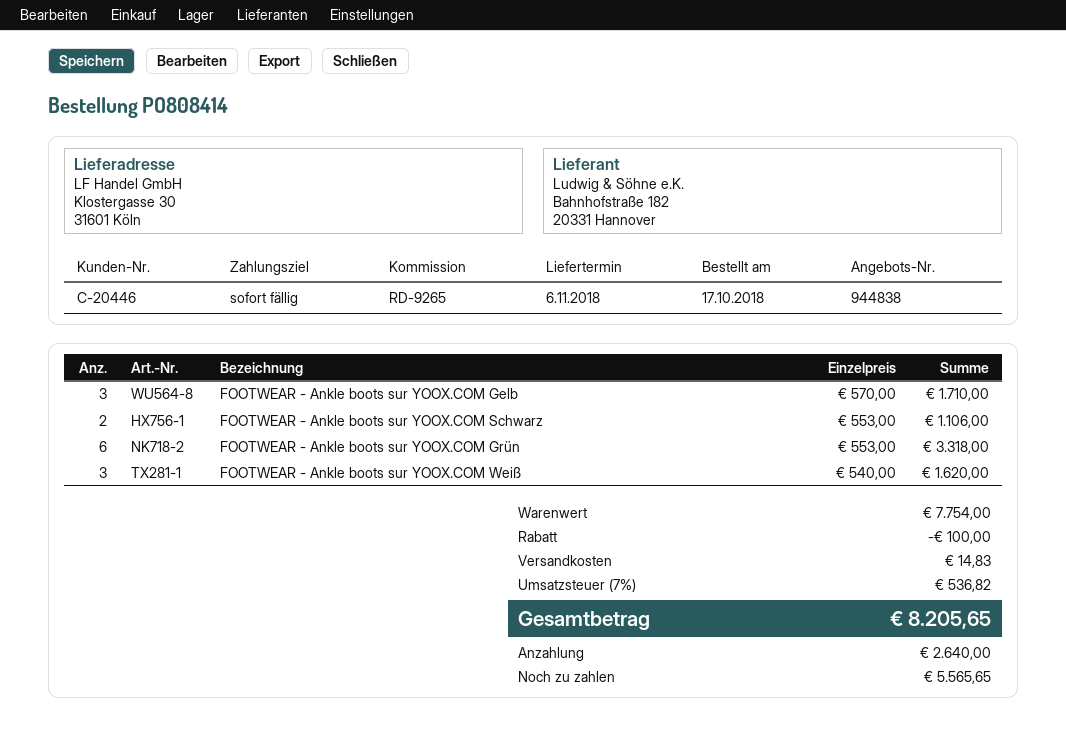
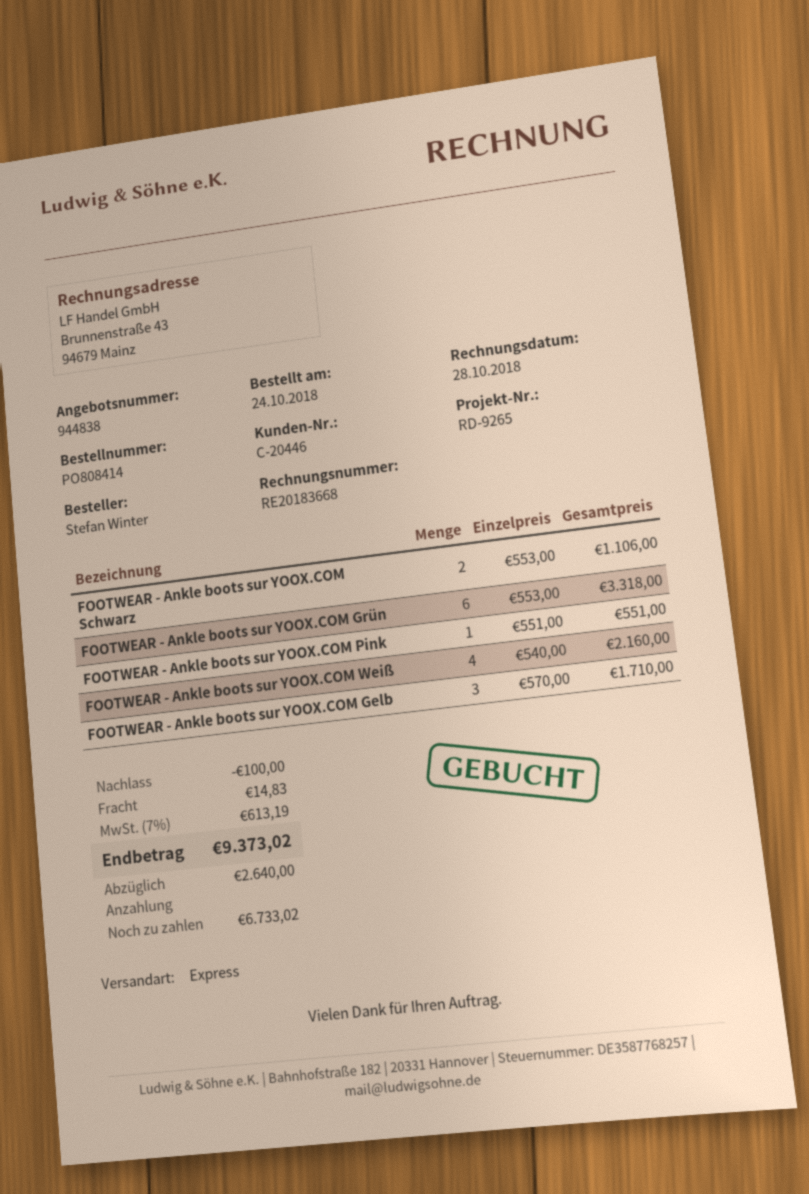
order date: 2018-10-17 -> 2018-10-24
FOOTWEAR - Ankle boots sur YOOX.COM Weiß: 3 x 540.00 = 1620.00 -> 4 x 540.00 = 2160.00
FOOTWEAR - Ankle boots sur YOOX.COM Pink: none -> 1 x 551.00 = 551.00
tax: 7% = 536.82 -> 7% = 613.19
total: 8205.65 -> 9373.02
balance: 5565.65 -> 6733.02

